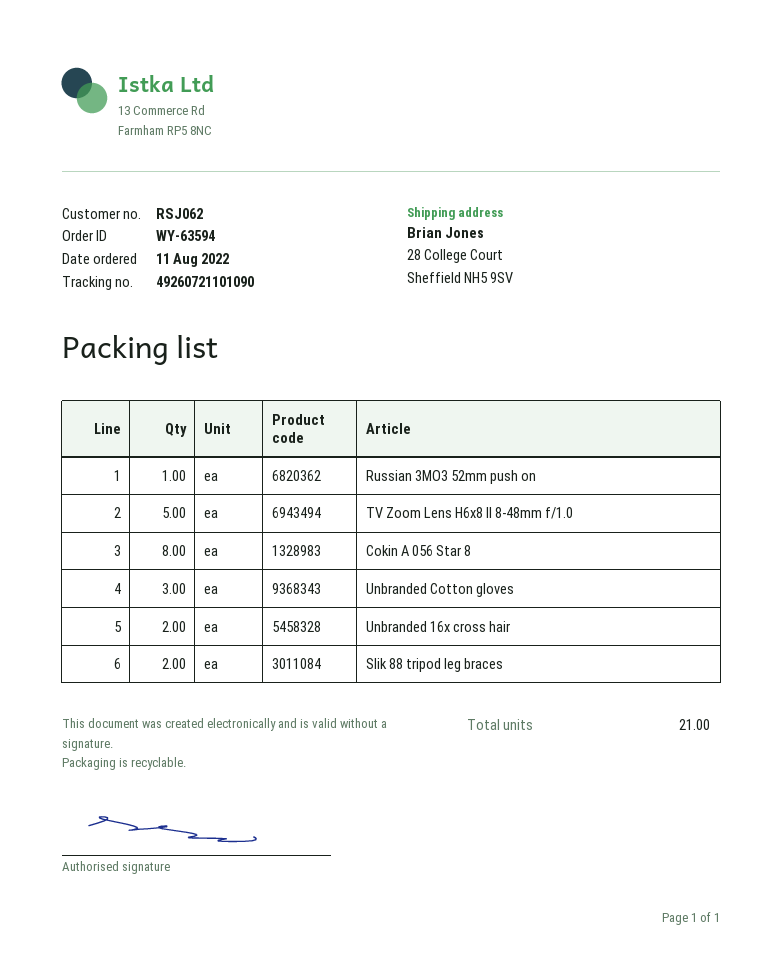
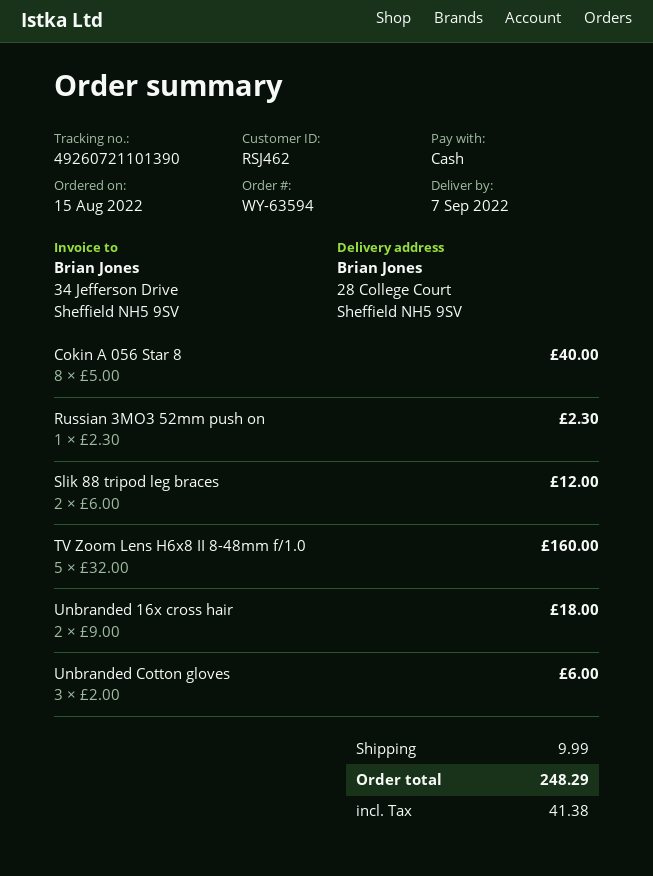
order date: 2022-08-11 -> 2022-08-15
customer number: RSJ062 -> RSJ462
tracking number: 49260721101090 -> 49260721101390

